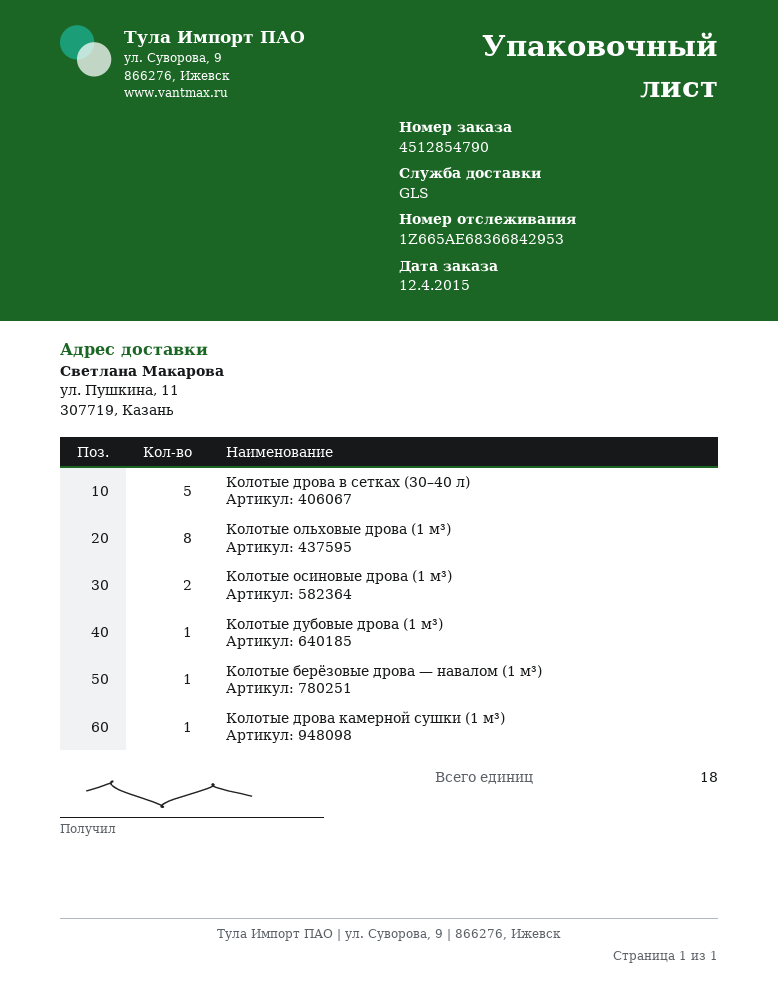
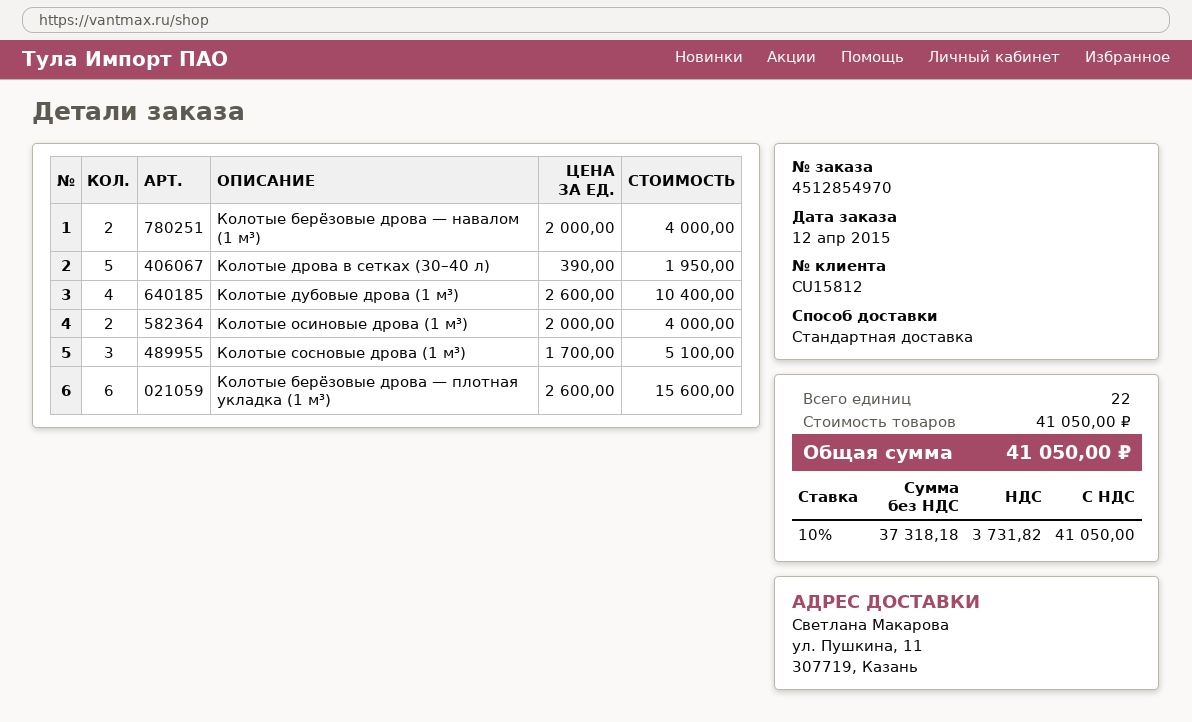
order number: 4512854790 -> 4512854970
shipping method: GLS -> standard
Колотые ольховые дрова (1 м³): 8 -> none
Колотые дубовые дрова (1 м³): 1 -> 4
Колотые берёзовые дрова — навалом (1 м³): 1 -> 2
Колотые дрова камерной сушки (1 м³): 1 -> none
Колотые сосновые дрова (1 м³): none -> 3
Колотые берёзовые дрова — плотная укладка (1 м³): none -> 6
total quantity: 18 -> 22

